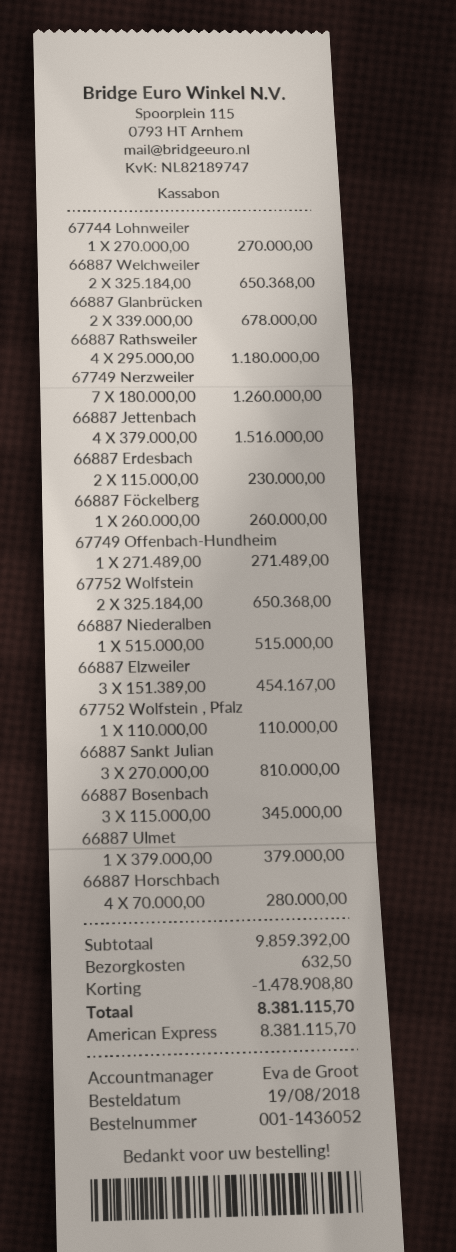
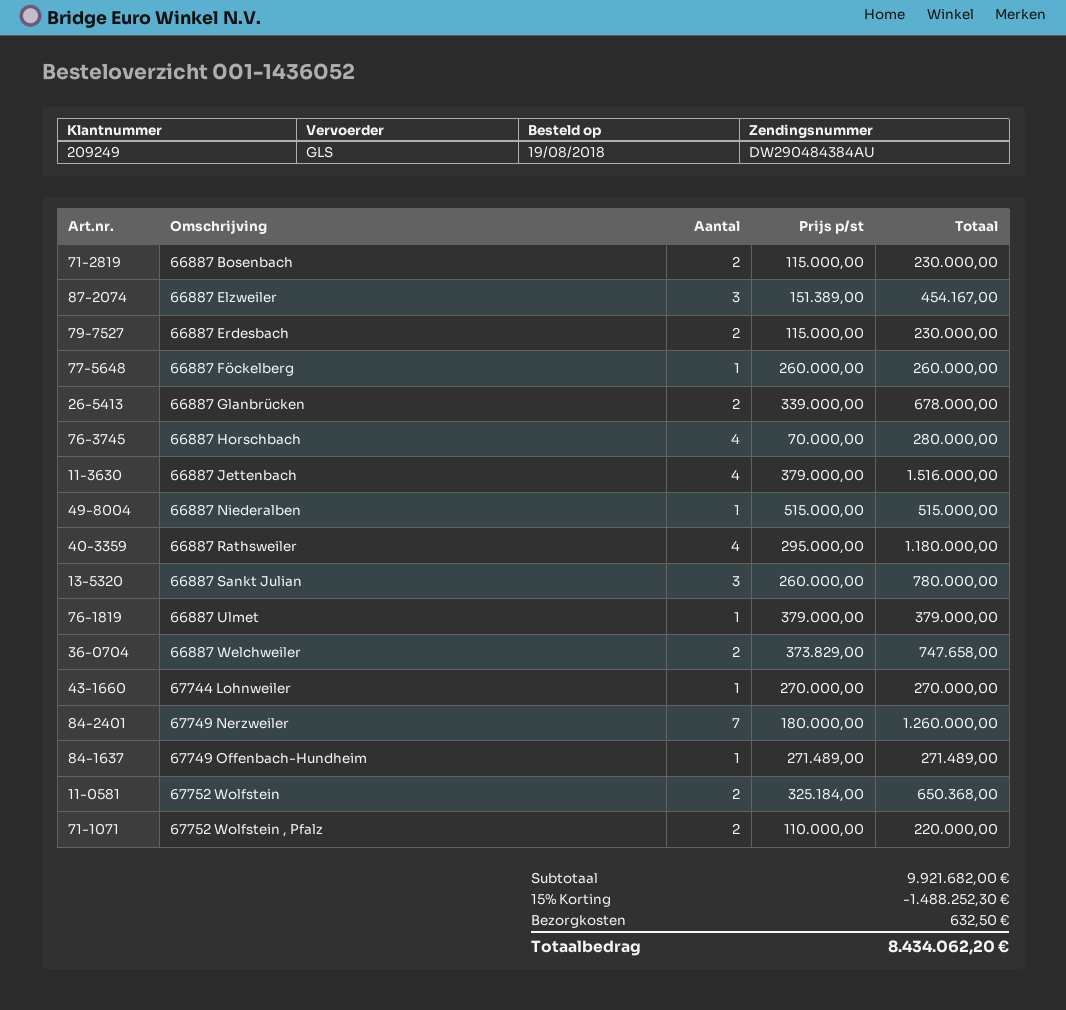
66887 Welchweiler: 2 x 325184.00 = 650368.00 -> 2 x 373829.00 = 747658.00
67752 Wolfstein , Pfalz: 1 x 110000.00 = 110000.00 -> 2 x 110000.00 = 220000.00
66887 Sankt Julian: 3 x 270000.00 = 810000.00 -> 3 x 260000.00 = 780000.00
66887 Bosenbach: 3 x 115000.00 = 345000.00 -> 2 x 115000.00 = 230000.00
subtotal: 9859392.00 -> 9921682.00
discount: 1478908.80 -> 1488252.30
total: 8381115.70 -> 8434062.20

